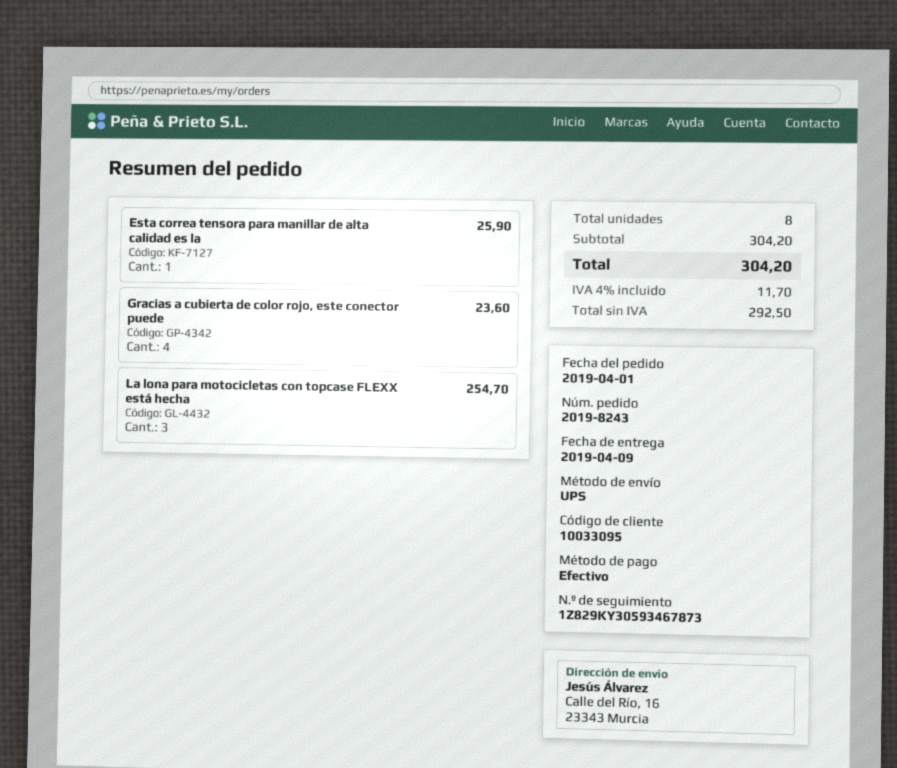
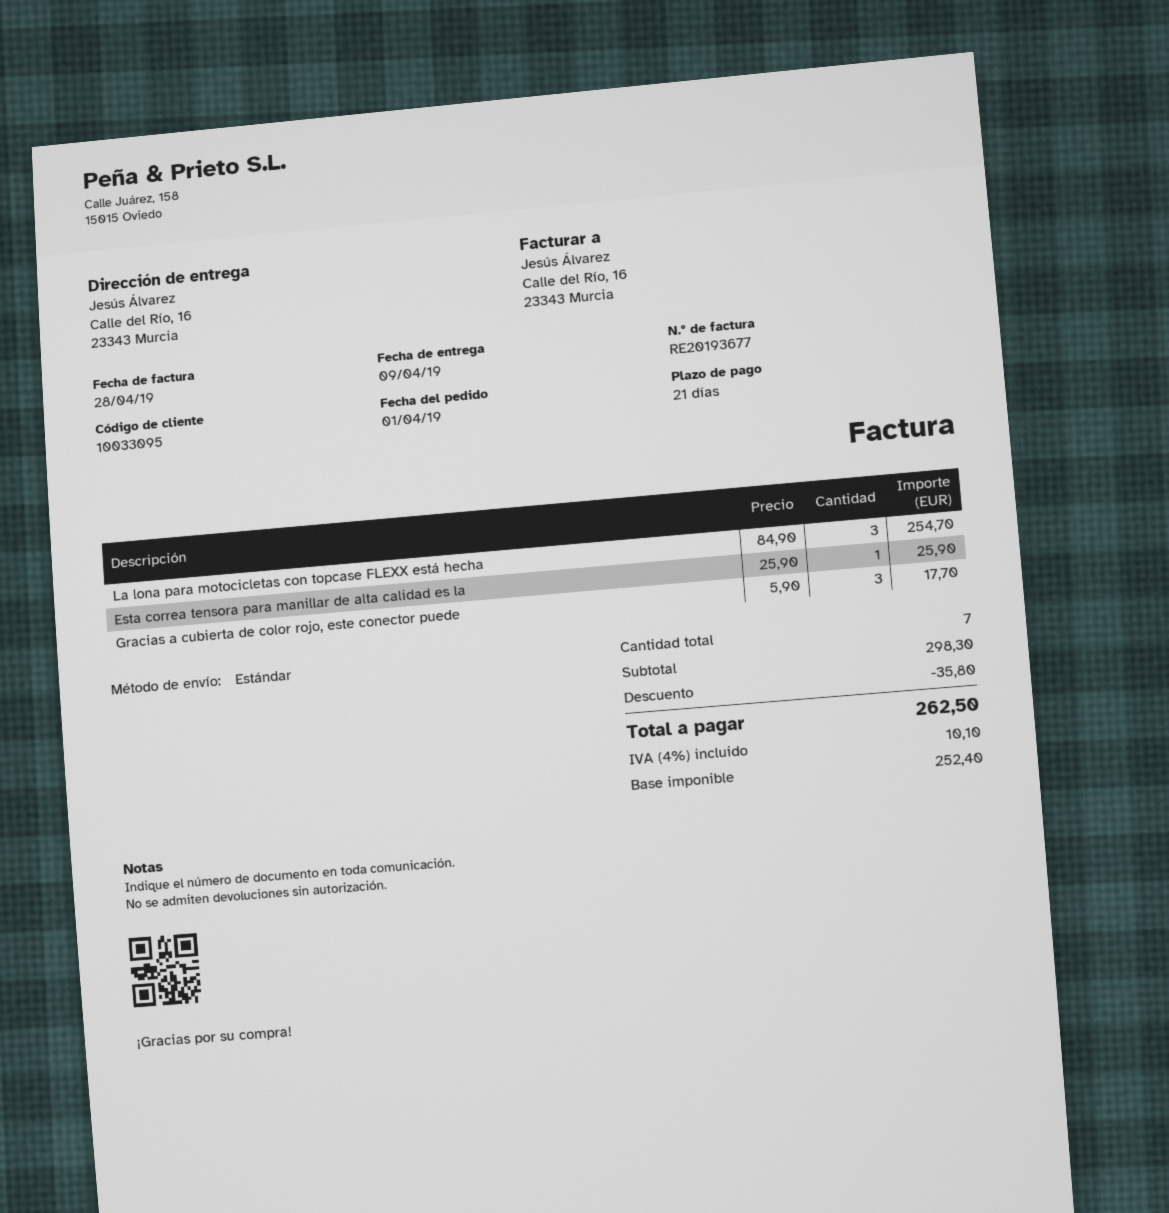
shipping method: UPS -> standard
Gracias a cubierta de color rojo, este conector puede: 4 for 23.60 -> 3 for 17.70
total quantity: 8 -> 7
subtotal: 304.20 -> 298.30
discount: none -> 35.80
net: 292.50 -> 252.40
tax: 4% = 11.70 -> 4% = 10.10
total: 304.20 -> 262.50

